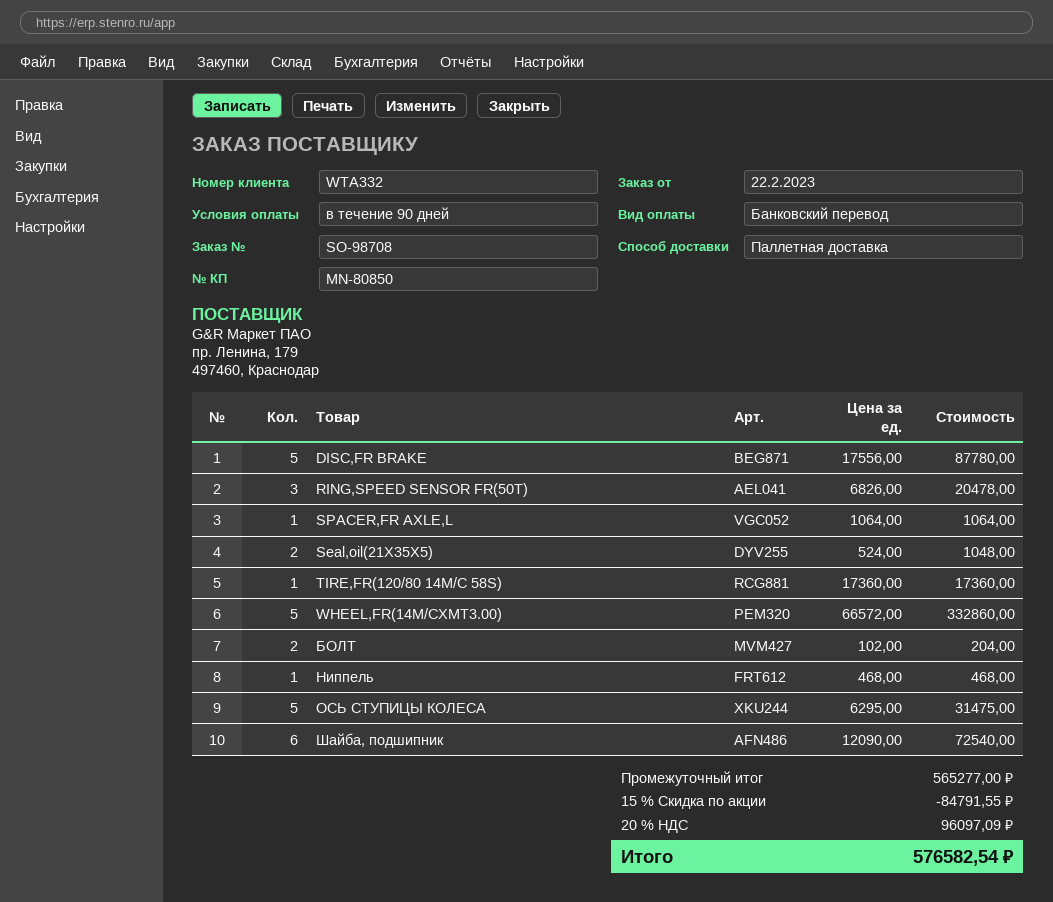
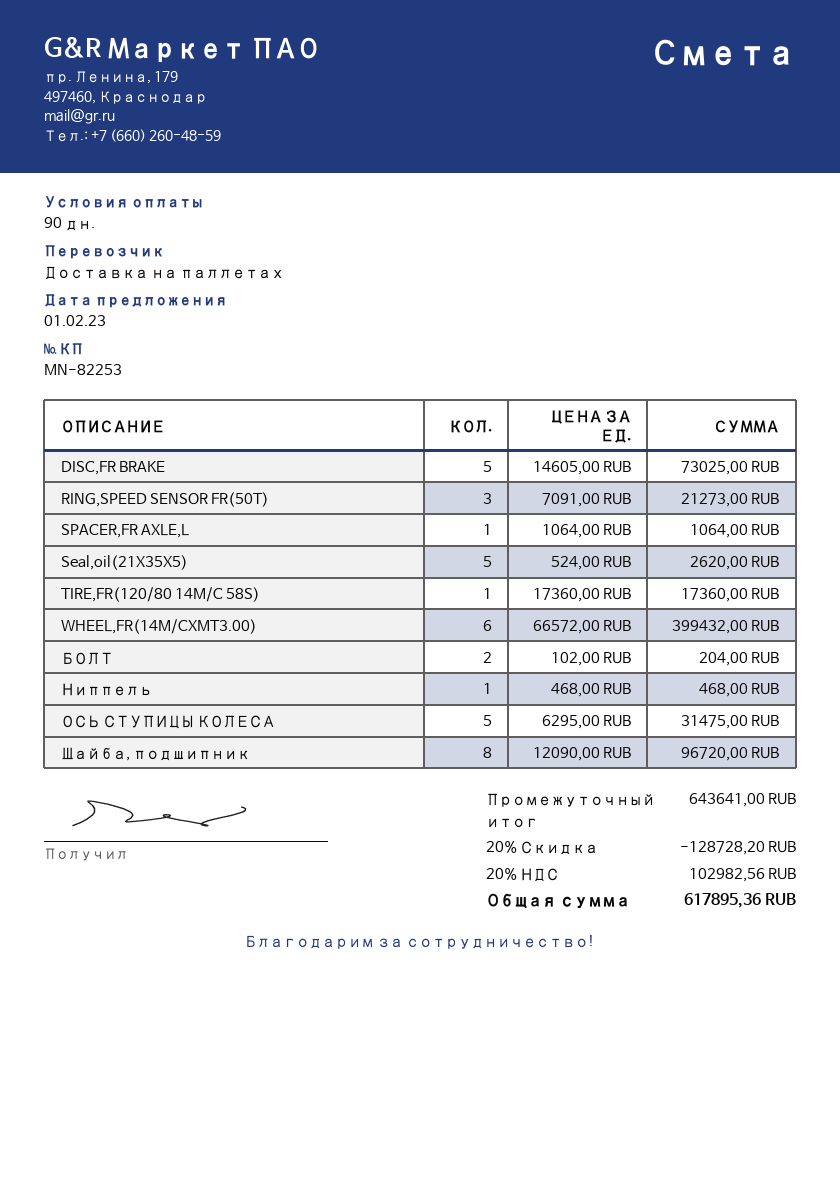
quote number: MN-80850 -> MN-82253
DISC,FR BRAKE: 5 x 17556.00 = 87780.00 -> 5 x 14605.00 = 73025.00
RING,SPEED SENSOR FR(50T): 3 x 6826.00 = 20478.00 -> 3 x 7091.00 = 21273.00
Seal,oil(21X35X5): 2 x 524.00 = 1048.00 -> 5 x 524.00 = 2620.00
WHEEL,FR(14M/CXMT3.00): 5 x 66572.00 = 332860.00 -> 6 x 66572.00 = 399432.00
Шайба, подшипник: 6 x 12090.00 = 72540.00 -> 8 x 12090.00 = 96720.00
subtotal: 565277.00 -> 643641.00
discount: 15% = 84791.55 -> 20% = 128728.20
tax: 20% = 96097.09 -> 20% = 102982.56
total: 576582.54 -> 617895.36

